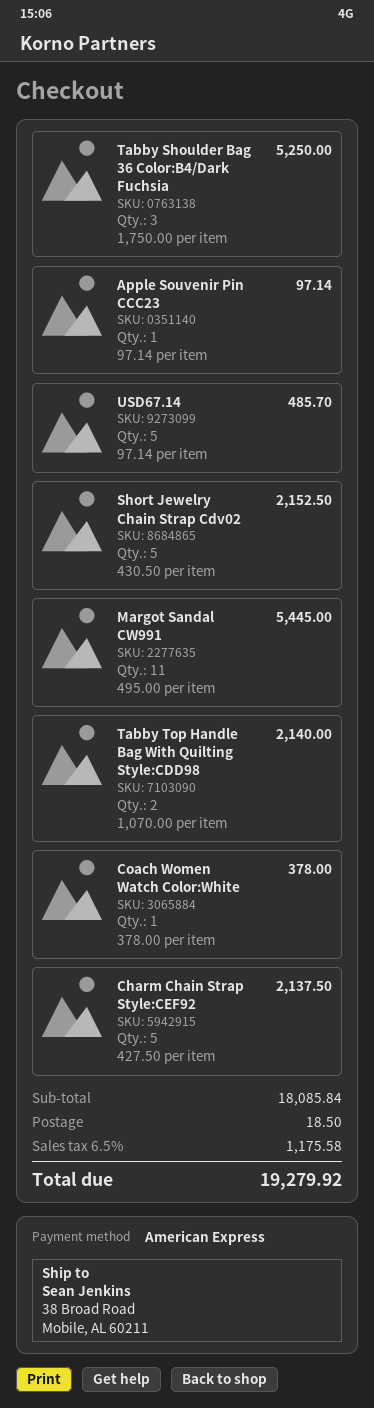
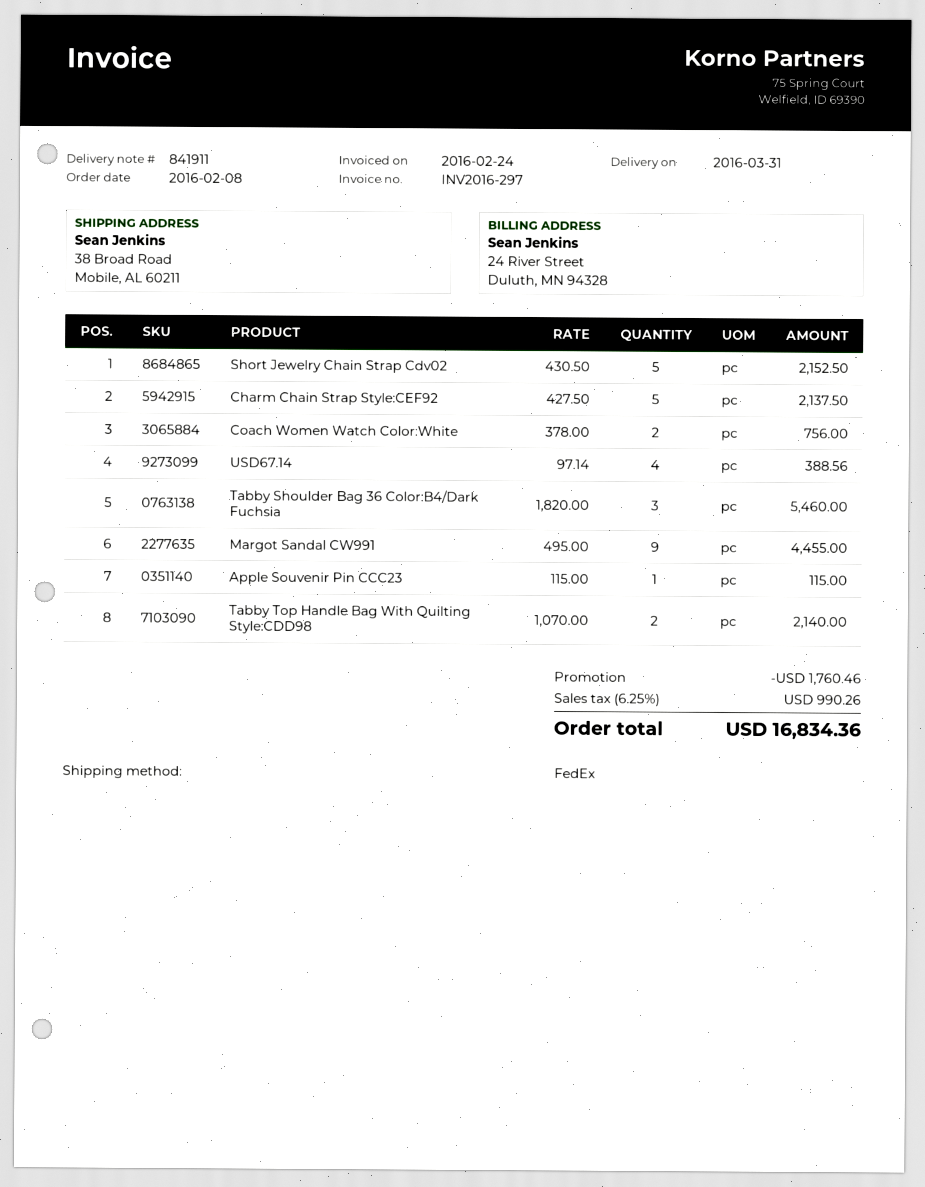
Tabby Shoulder Bag 36 Color:B4/Dark Fuchsia: 3 x 1750.00 = 5250.00 -> 3 x 1820.00 = 5460.00
Apple Souvenir Pin CCC23: 1 x 97.14 = 97.14 -> 1 x 115.00 = 115.00
USD67.14: 5 x 97.14 = 485.70 -> 4 x 97.14 = 388.56
Margot Sandal CW991: 11 x 495.00 = 5445.00 -> 9 x 495.00 = 4455.00
Coach Women Watch Color:White: 1 x 378.00 = 378.00 -> 2 x 378.00 = 756.00
discount: none -> 1760.46
shipping: 18.50 -> none
tax: 6.5% = 1175.58 -> 6.25% = 990.26
total: 19279.92 -> 16834.36

